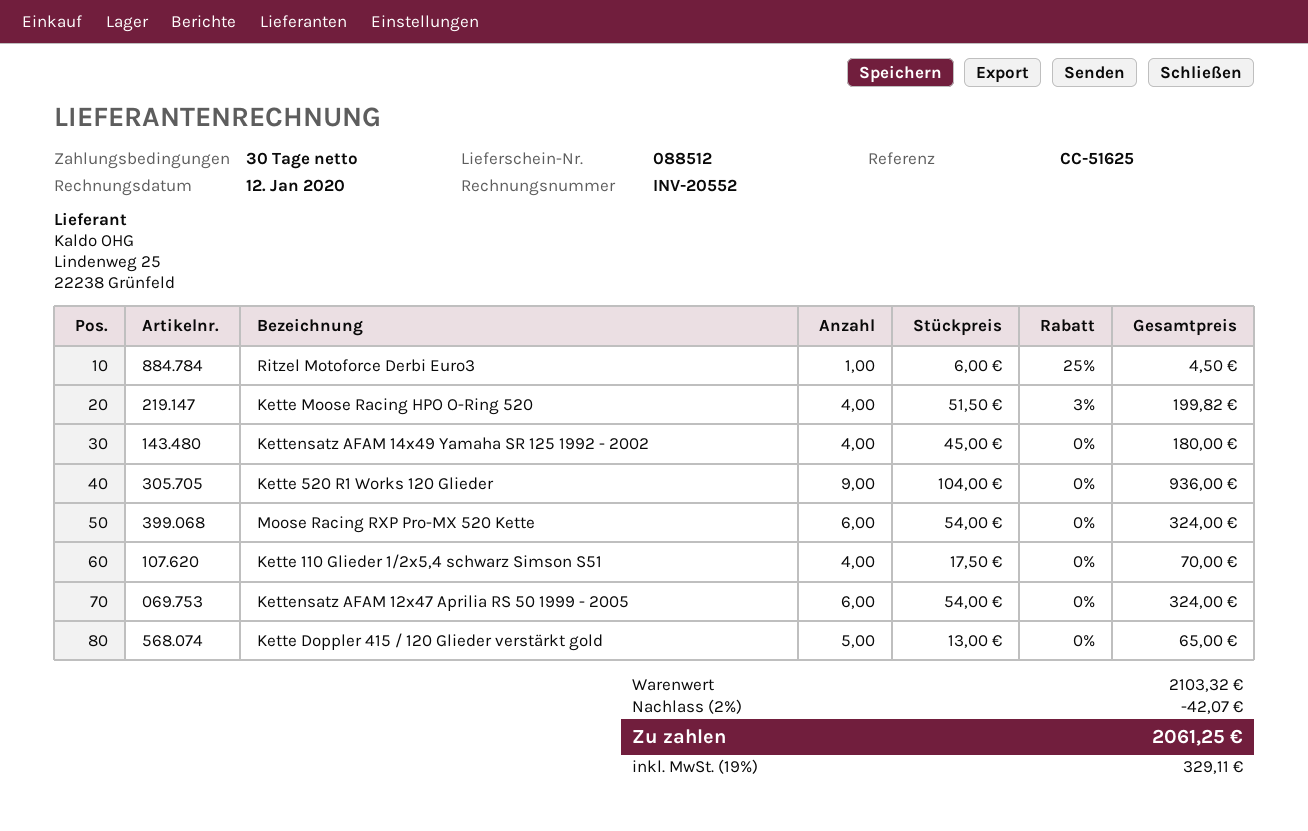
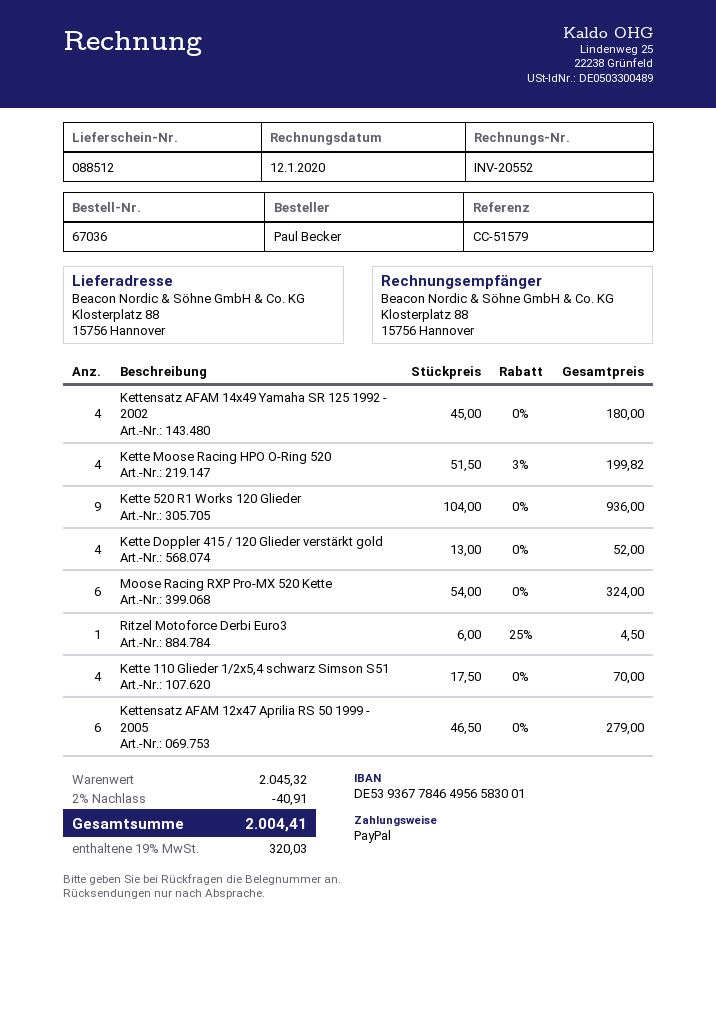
reference: CC-51625 -> CC-51579
Kettensatz AFAM 12x47 Aprilia RS 50 1999 - 2005: 6 x 54.00 = 324.00 -> 6 x 46.50 = 279.00
Kette Doppler 415 / 120 Glieder verstärkt gold: 5 x 13.00 = 65.00 -> 4 x 13.00 = 52.00
subtotal: 2103.32 -> 2045.32
discount: 2% = 42.07 -> 2% = 40.91
tax: 19% = 329.11 -> 19% = 320.03
total: 2061.25 -> 2004.41

